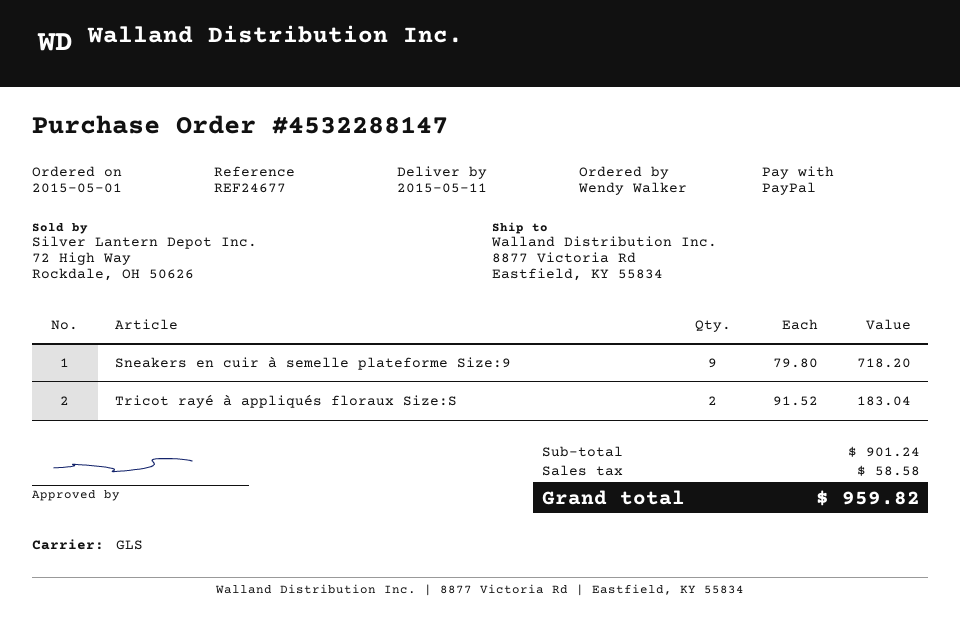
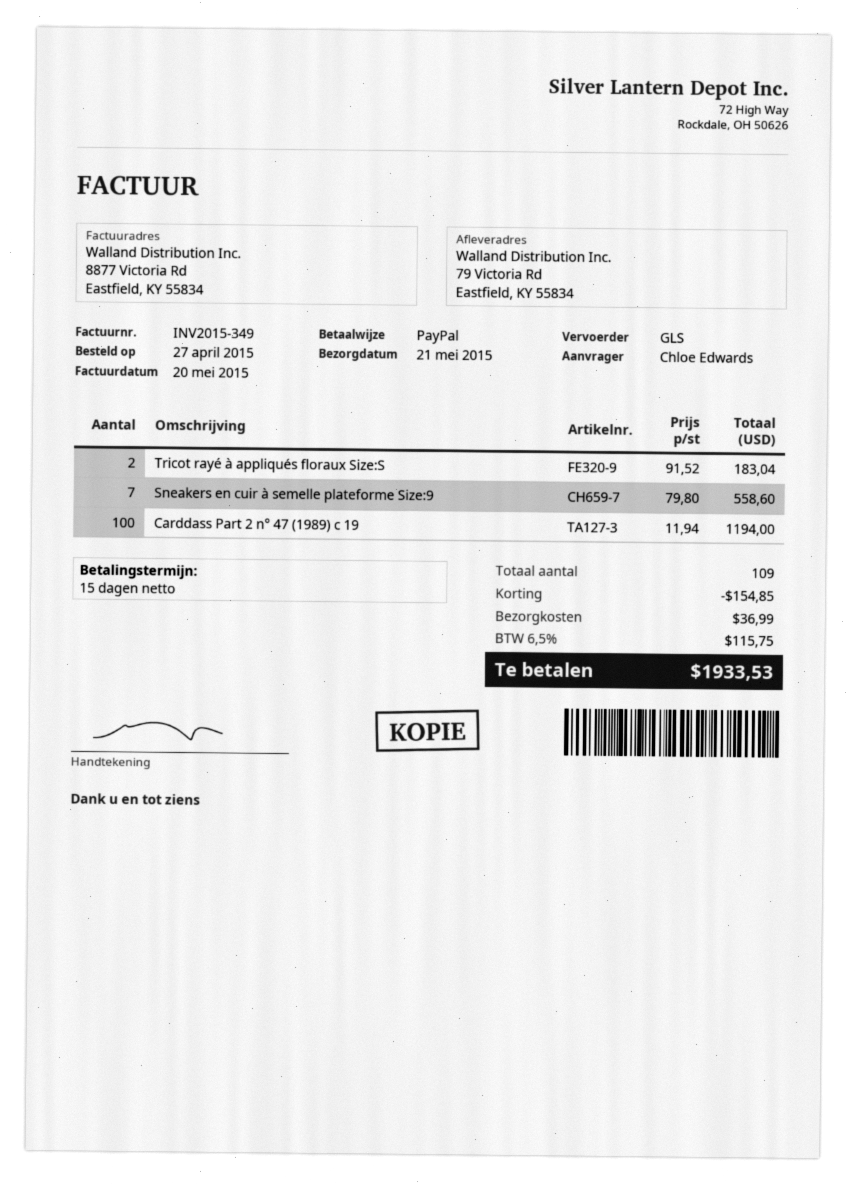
order date: 2015-05-01 -> 2015-04-27
delivery date: 2015-05-11 -> 2015-05-21
ordered by: Wendy Walker -> Chloe Edwards
ship to: 8877 Victoria Rd, Eastfield, KY 55834 -> 79 Victoria Rd, Eastfield, KY 55834
Sneakers en cuir à semelle plateforme Size:9: 9 x 79.80 = 718.20 -> 7 x 79.80 = 558.60
Carddass Part 2 n° 47 (1989) c 19: none -> 100 x 11.94 = 1194.00
discount: none -> 154.85
shipping: none -> 36.99
tax: 58.58 -> 115.75
total: 959.82 -> 1933.53

